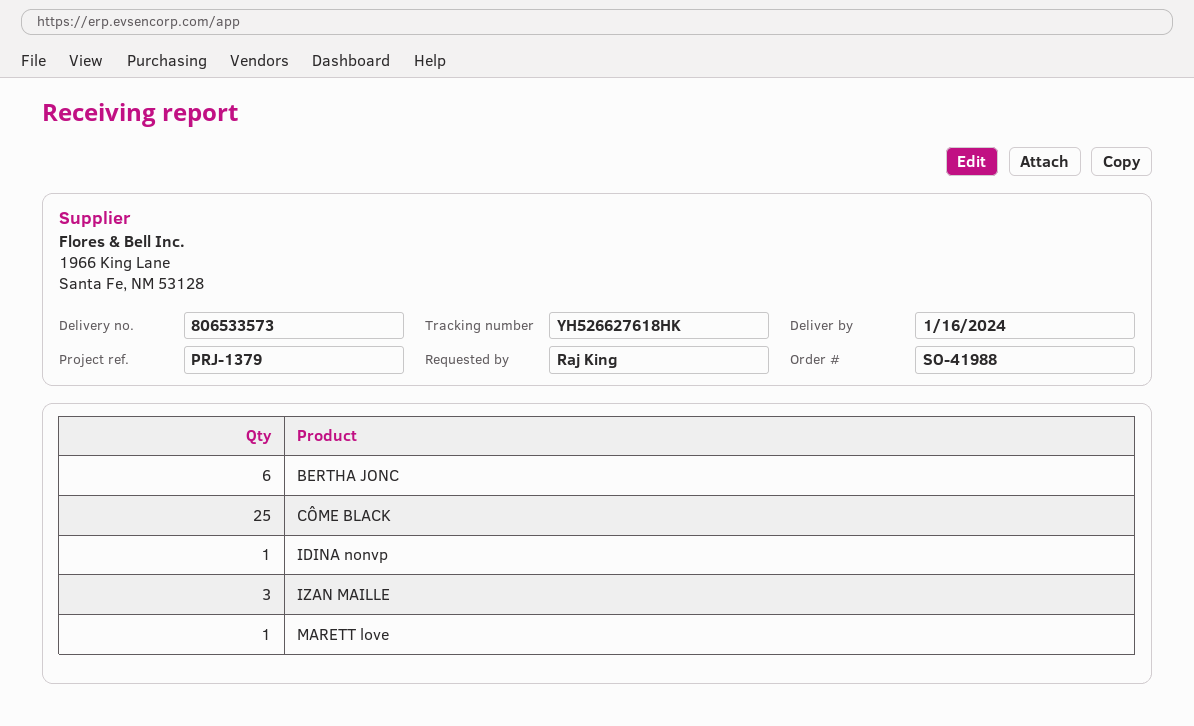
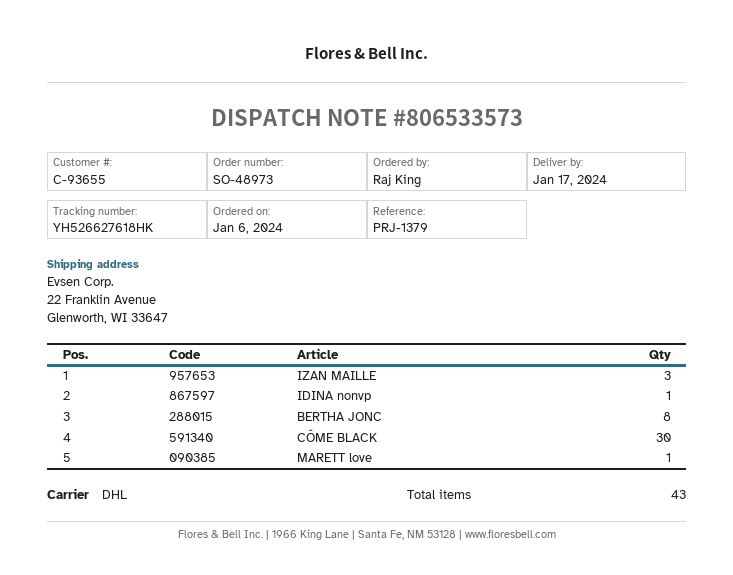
order number: SO-41988 -> SO-48973
delivery date: 2024-01-16 -> 2024-01-17
BERTHA JONC: 6 -> 8
CÔME BLACK: 25 -> 30

